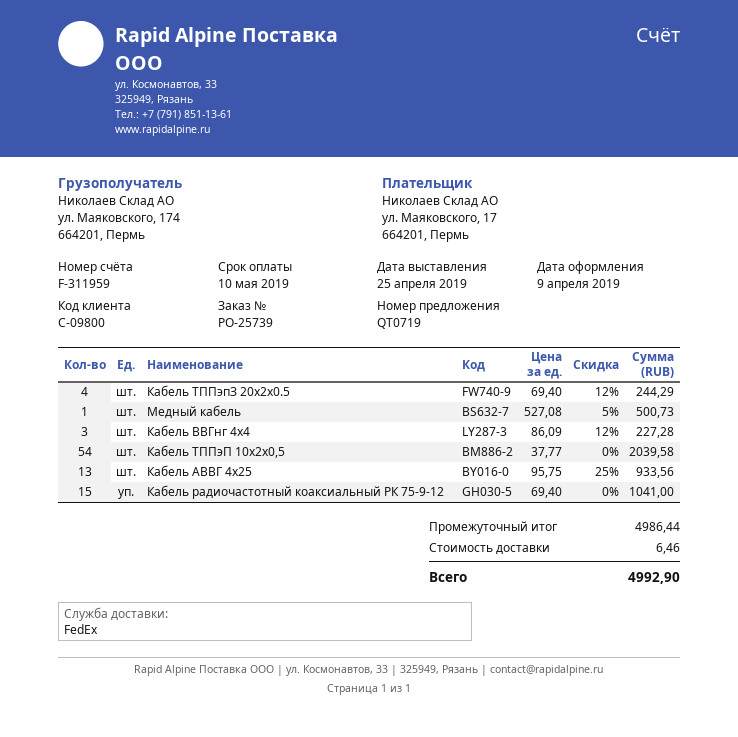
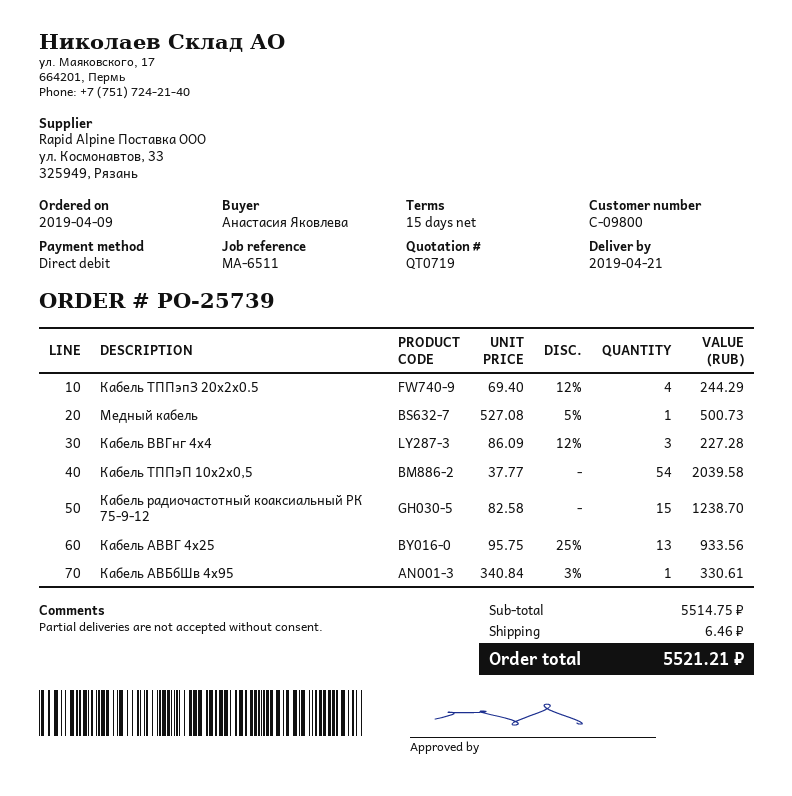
Кабель радиочастотный коаксиальный РК 75-9-12: 15 x 69.40 = 1041.00 -> 15 x 82.58 = 1238.70
Кабель АВБбШв 4х95: none -> 1 x 340.84 - 3% = 330.61
subtotal: 4986.44 -> 5514.75
total: 4992.90 -> 5521.21

